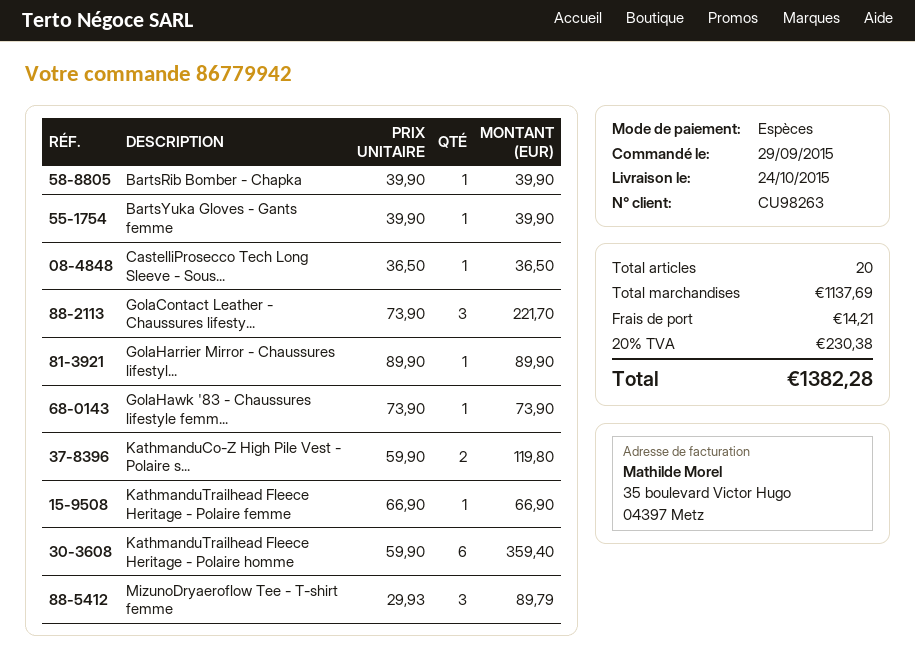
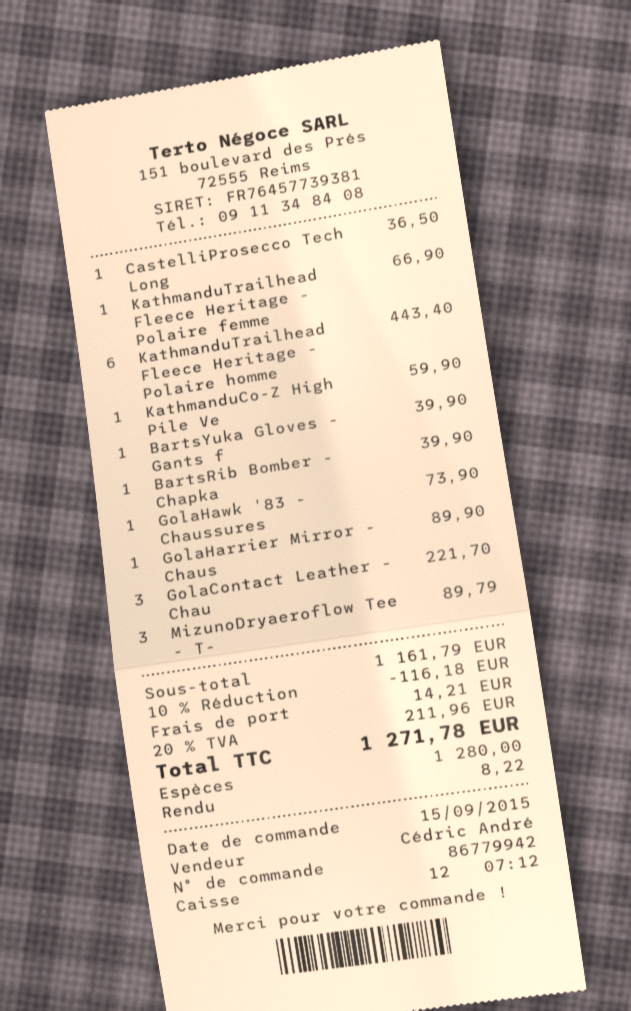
order date: 2015-09-29 -> 2015-09-15
KathmanduCo-Z High Pile Vest - Polaire s...: 2 for 119.80 -> 1 for 59.90
KathmanduTrailhead Fleece Heritage - Polaire homme: 6 for 359.40 -> 6 for 443.40
subtotal: 1137.69 -> 1161.79
discount: none -> 10% = 116.18
tax: 20% = 230.38 -> 20% = 211.96
total: 1382.28 -> 1271.78

